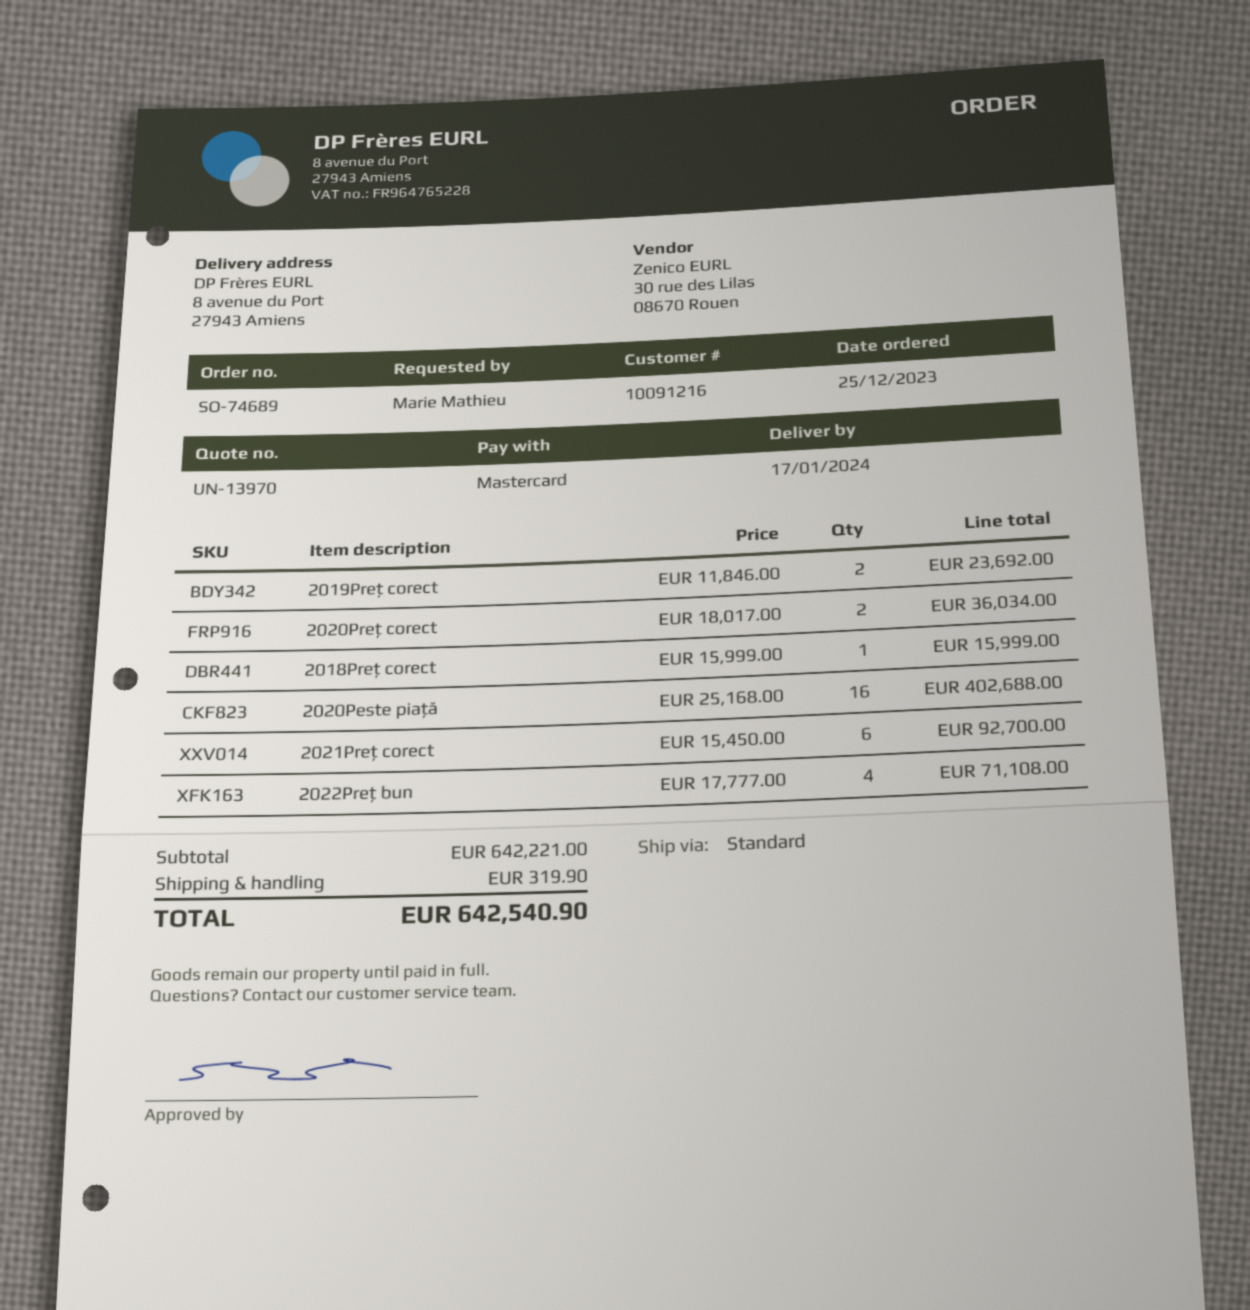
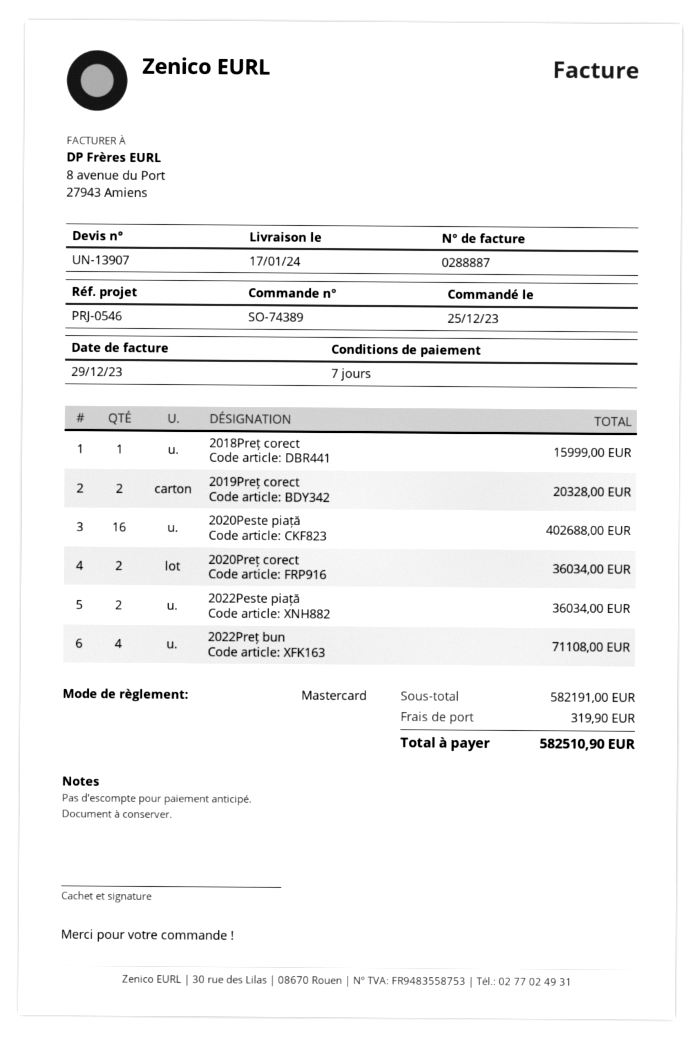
quote number: UN-13970 -> UN-13907
order number: SO-74689 -> SO-74389
2019Preț corect: 2 for 23692.00 -> 2 for 20328.00
2021Preț corect: 6 for 92700.00 -> none
2022Peste piață: none -> 2 for 36034.00
subtotal: 642221.00 -> 582191.00
total: 642540.90 -> 582510.90

